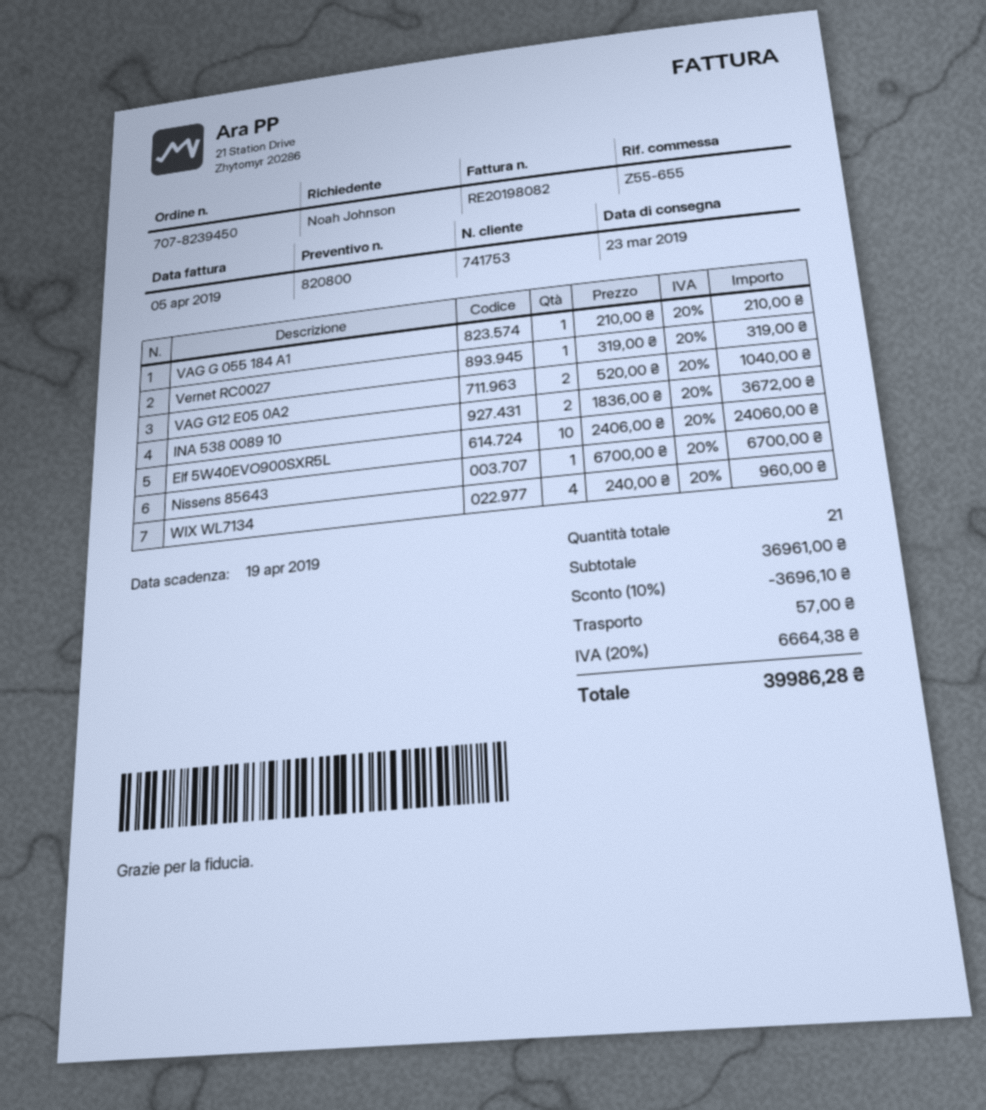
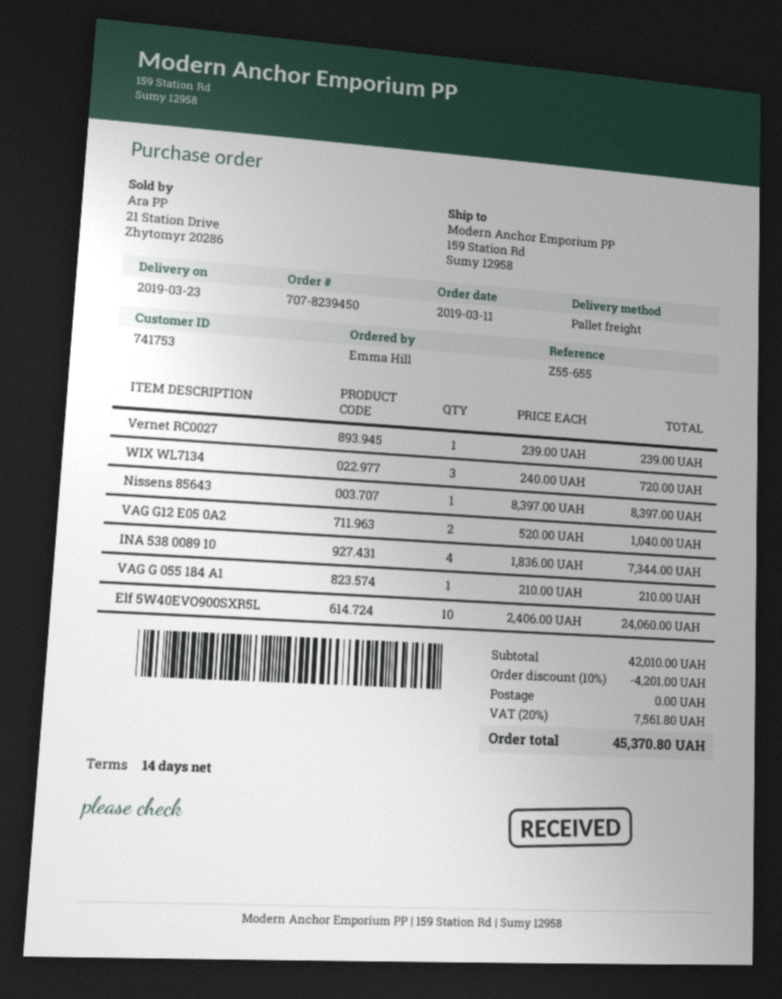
ordered by: Noah Johnson -> Emma Hill
Vernet RC0027: 1 x 319.00 = 319.00 -> 1 x 239.00 = 239.00
INA 538 0089 10: 2 x 1836.00 = 3672.00 -> 4 x 1836.00 = 7344.00
Nissens 85643: 1 x 6700.00 = 6700.00 -> 1 x 8397.00 = 8397.00
WIX WL7134: 4 x 240.00 = 960.00 -> 3 x 240.00 = 720.00
subtotal: 36961.00 -> 42010.00
discount: 10% = 3696.10 -> 10% = 4201.00
shipping: 57.00 -> 0.00
tax: 20% = 6664.38 -> 20% = 7561.80
total: 39986.28 -> 45370.80

